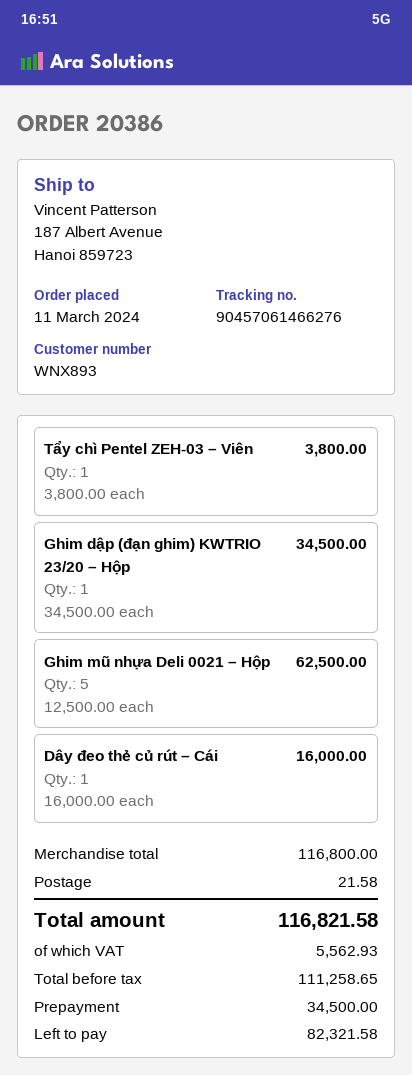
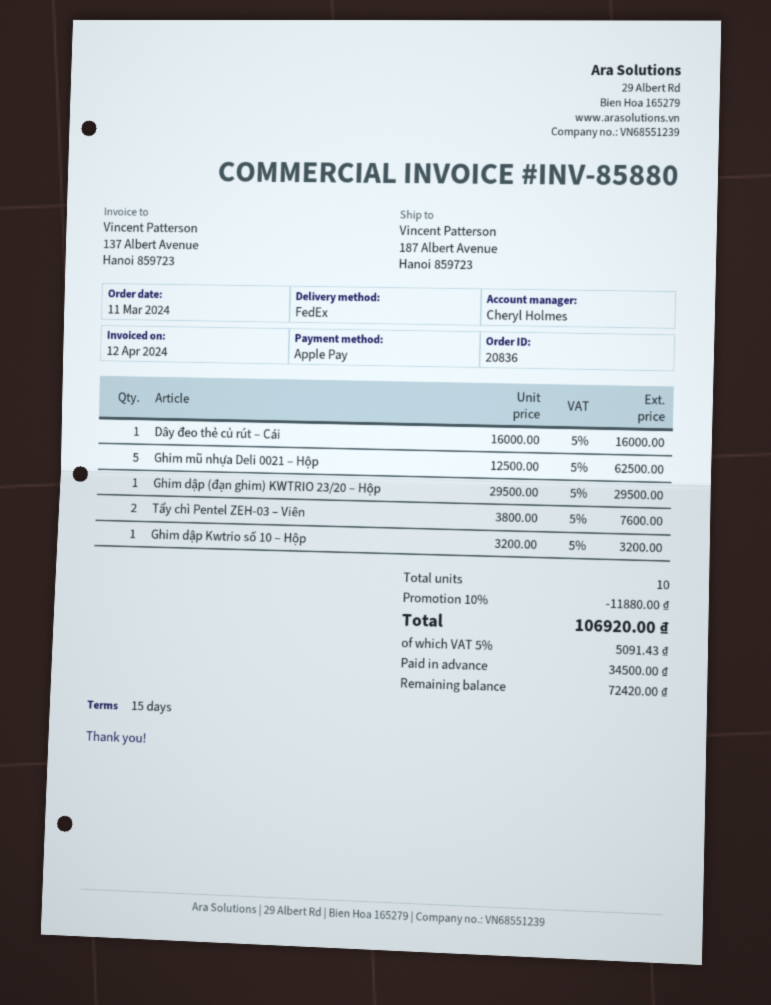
order number: 20386 -> 20836
Tẩy chì Pentel ZEH-03 – Viên: 1 x 3800.00 = 3800.00 -> 2 x 3800.00 = 7600.00
Ghim dập (đạn ghim) KWTRIO 23/20 – Hộp: 1 x 34500.00 = 34500.00 -> 1 x 29500.00 = 29500.00
Ghim dập Kwtrio số 10 – Hộp: none -> 1 x 3200.00 = 3200.00
discount: none -> 10% = 11880.00
shipping: 21.58 -> none
tax: 5562.93 -> 5091.43
total: 116821.58 -> 106920.00
balance: 82321.58 -> 72420.00

